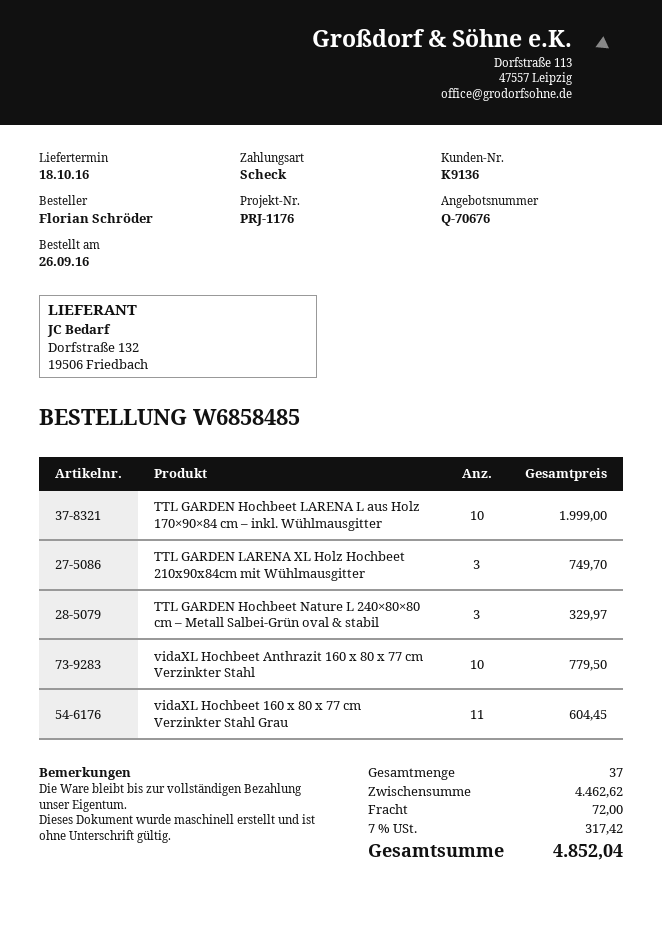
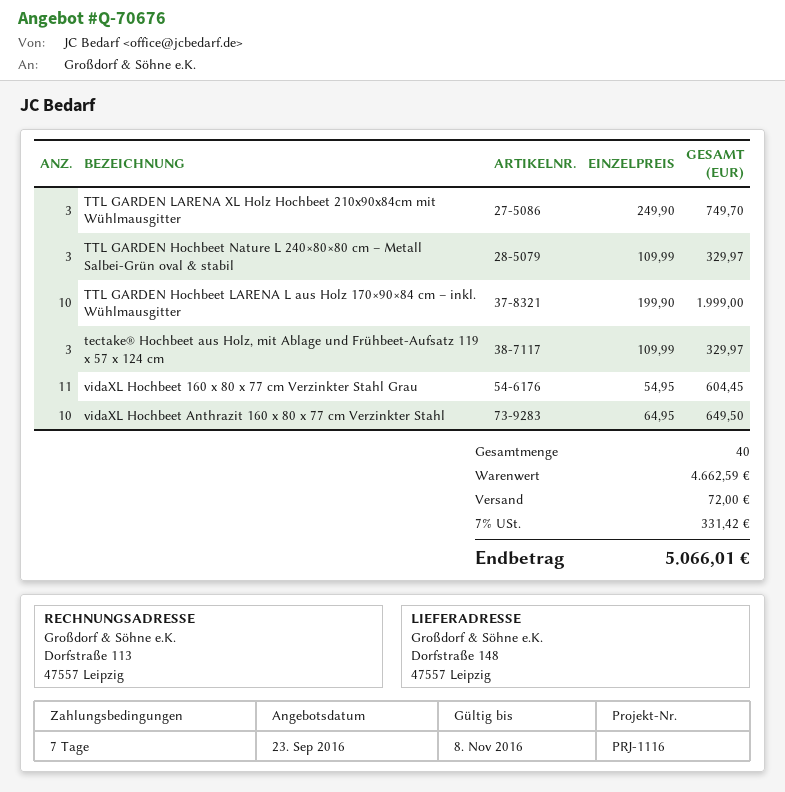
reference: PRJ-1176 -> PRJ-1116
vidaXL Hochbeet Anthrazit 160 x 80 x 77 cm Verzinkter Stahl: 10 for 779.50 -> 10 for 649.50
tectake® Hochbeet aus Holz, mit Ablage und Frühbeet-Aufsatz 119 x 57 x 124 cm: none -> 3 for 329.97
total quantity: 37 -> 40
subtotal: 4462.62 -> 4662.59
tax: 7% = 317.42 -> 7% = 331.42
total: 4852.04 -> 5066.01

